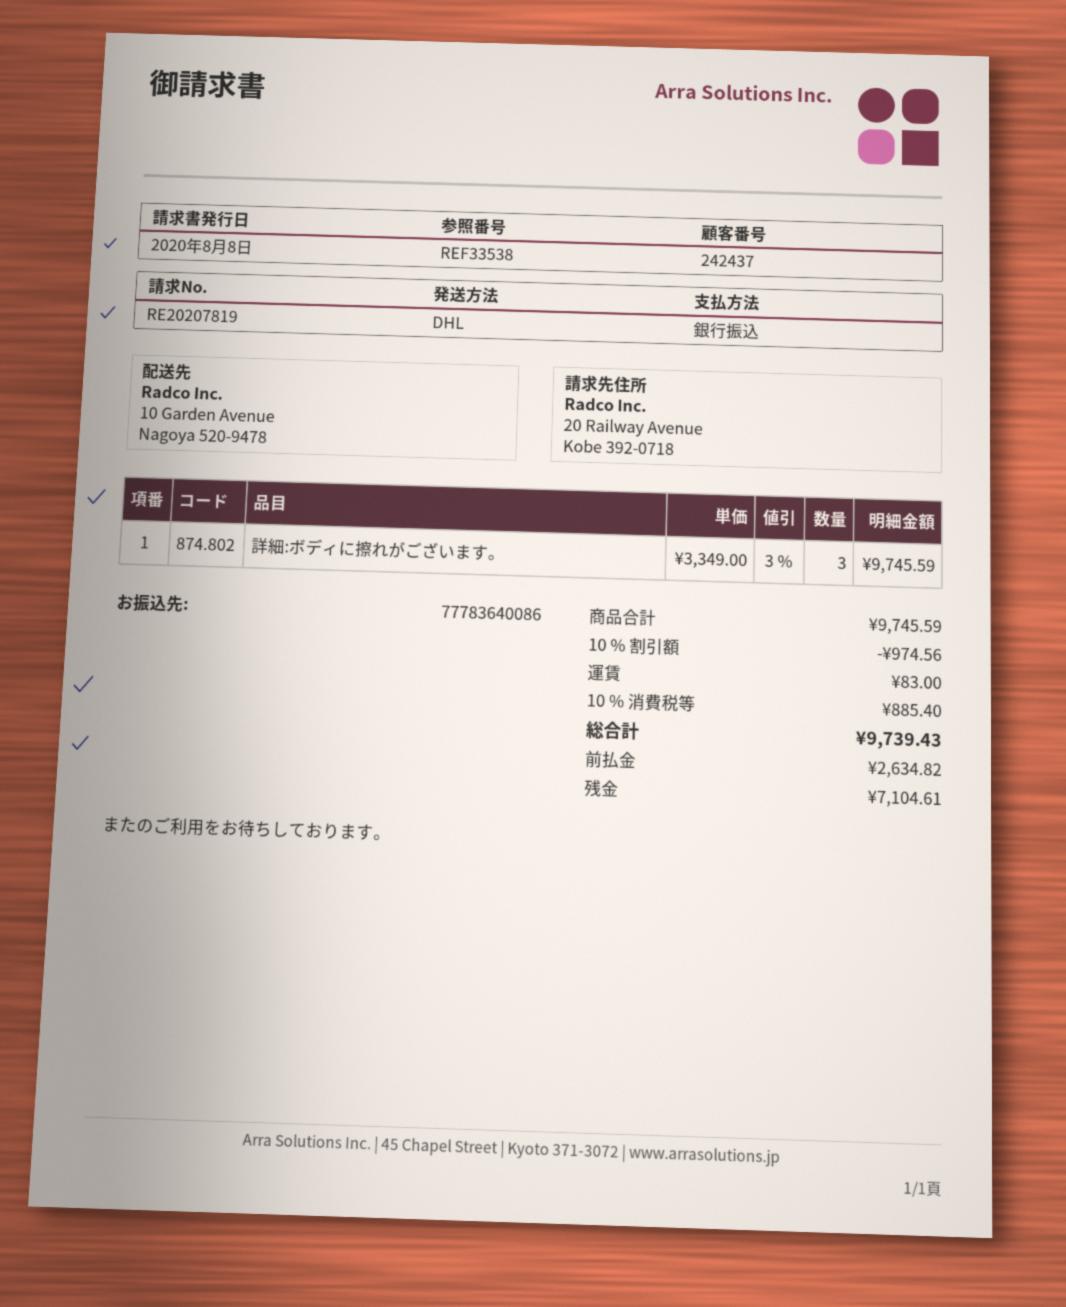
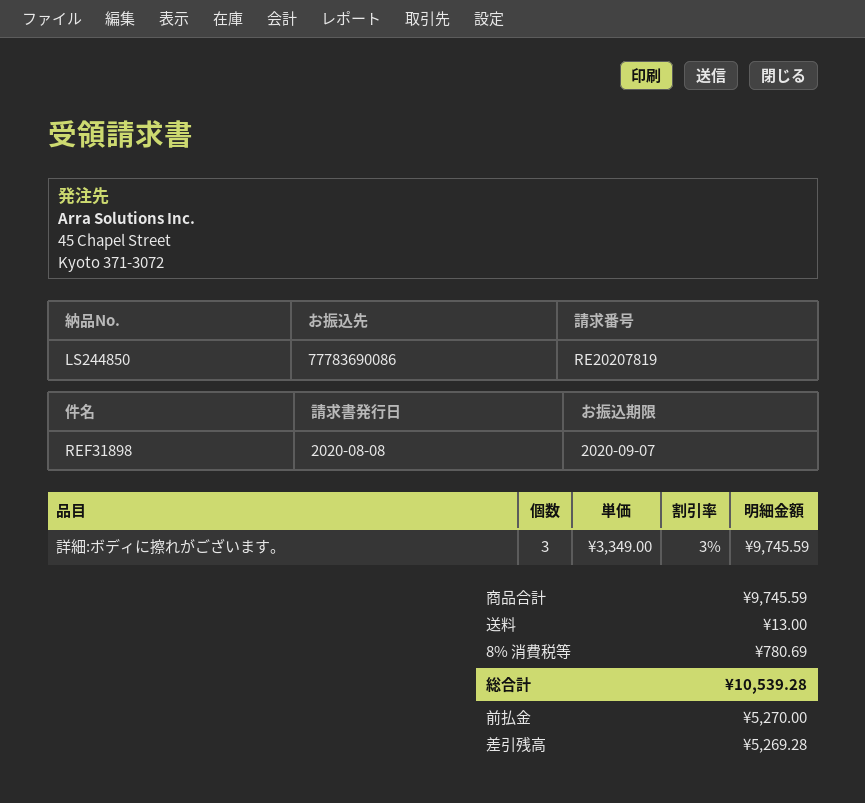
reference: REF33538 -> REF31898
bank account: 77783640086 -> 77783690086
discount: 10% = 974.56 -> none
shipping: 83.00 -> 13.00
tax: 10% = 885.40 -> 8% = 780.69
total: 9739.43 -> 10539.28
deposit: 2634.82 -> 5270.00
balance: 7104.61 -> 5269.28

